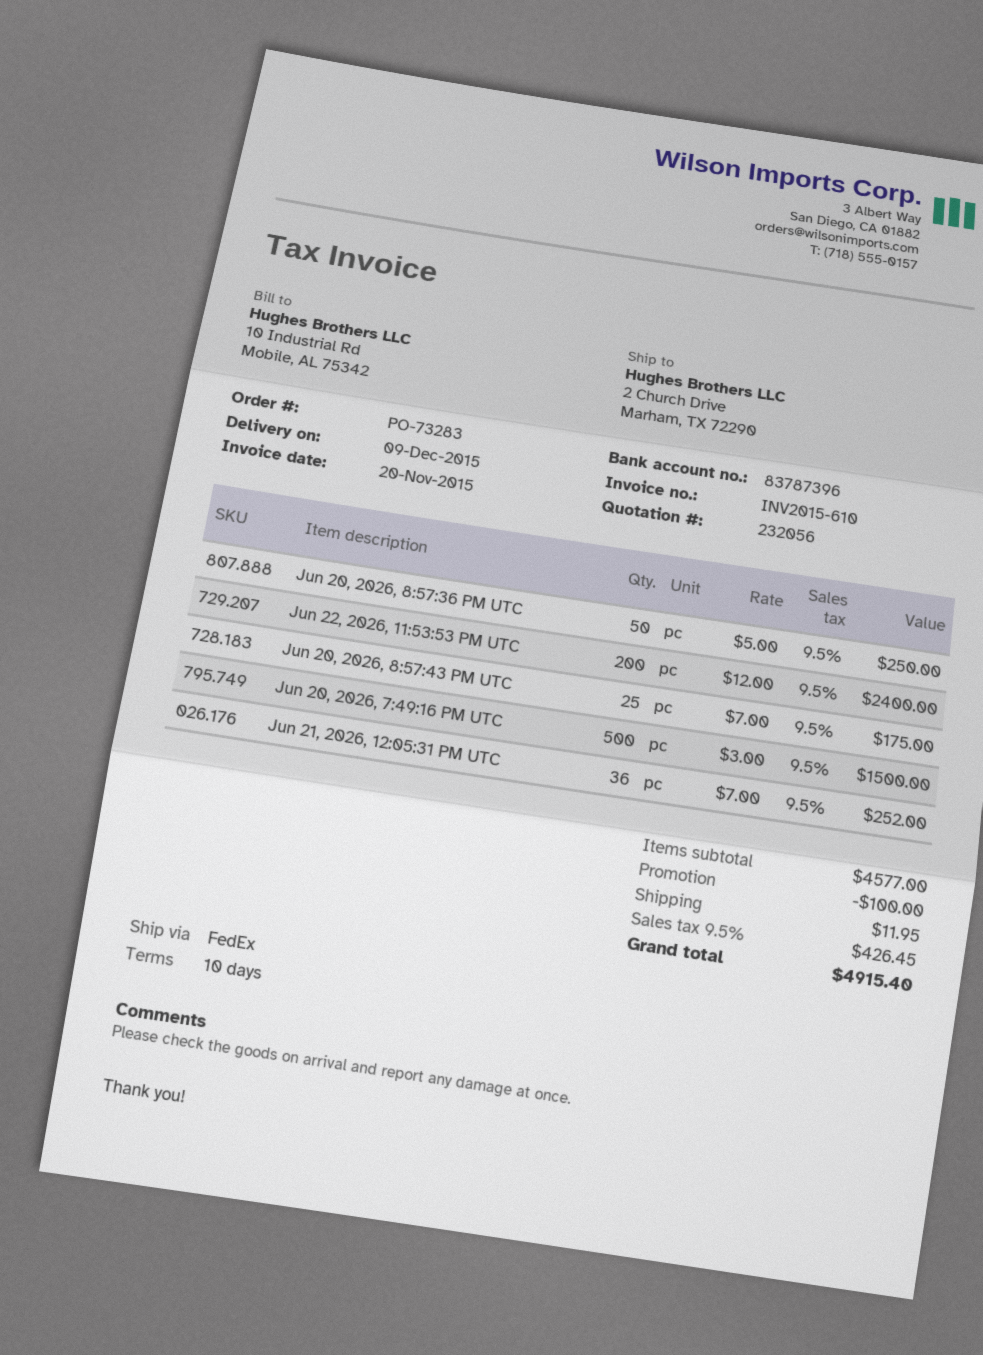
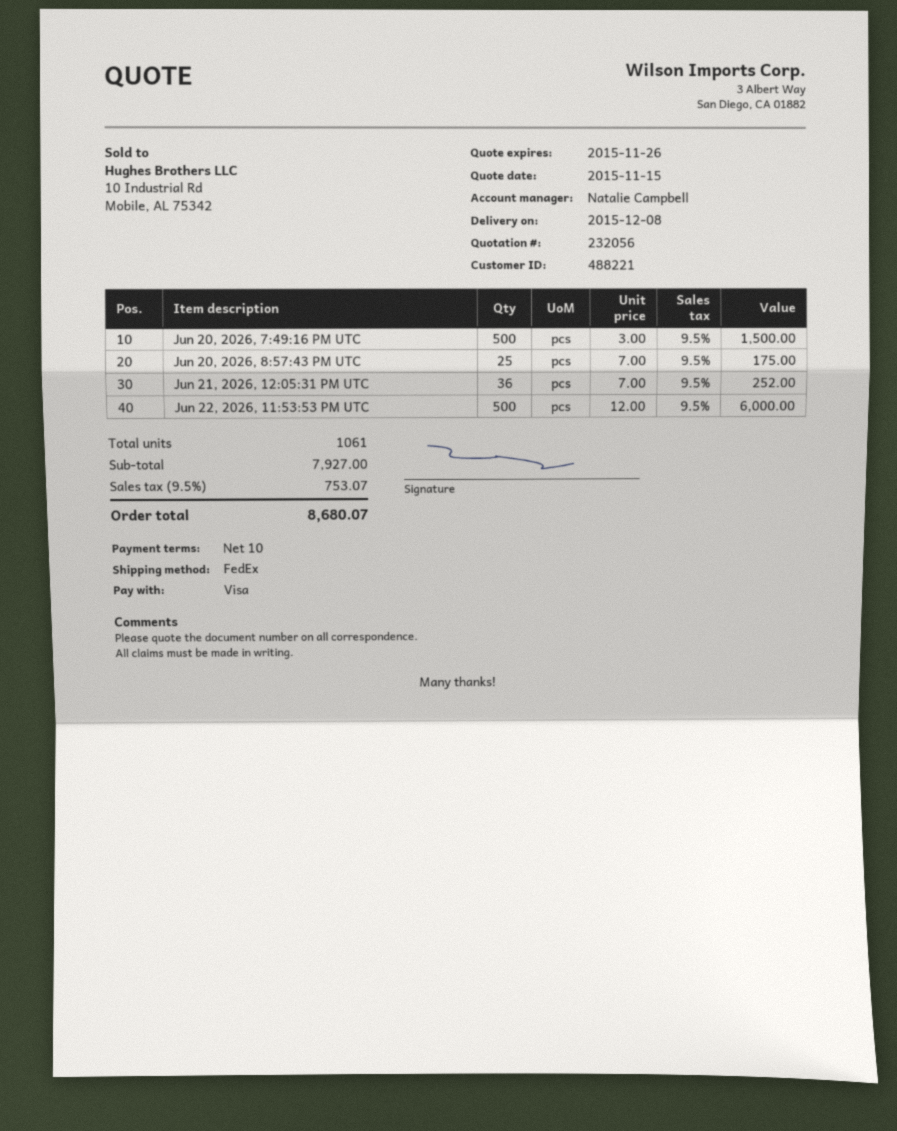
delivery date: 2015-12-09 -> 2015-12-08
Jun 20, 2026, 8:57:36 PM UTC: 50 x 5.00 = 250.00 -> none
Jun 22, 2026, 11:53:53 PM UTC: 200 x 12.00 = 2400.00 -> 500 x 12.00 = 6000.00
subtotal: 4577.00 -> 7927.00
discount: 100.00 -> none
shipping: 11.95 -> none
tax: 9.5% = 426.45 -> 9.5% = 753.07
total: 4915.40 -> 8680.07

